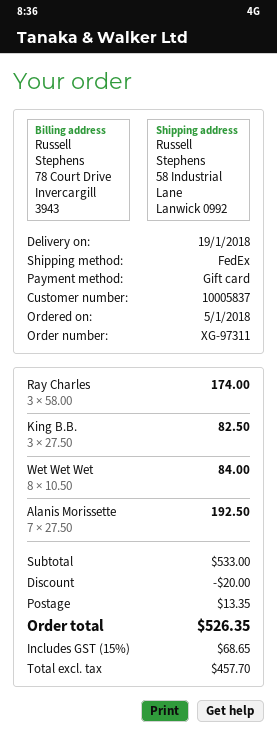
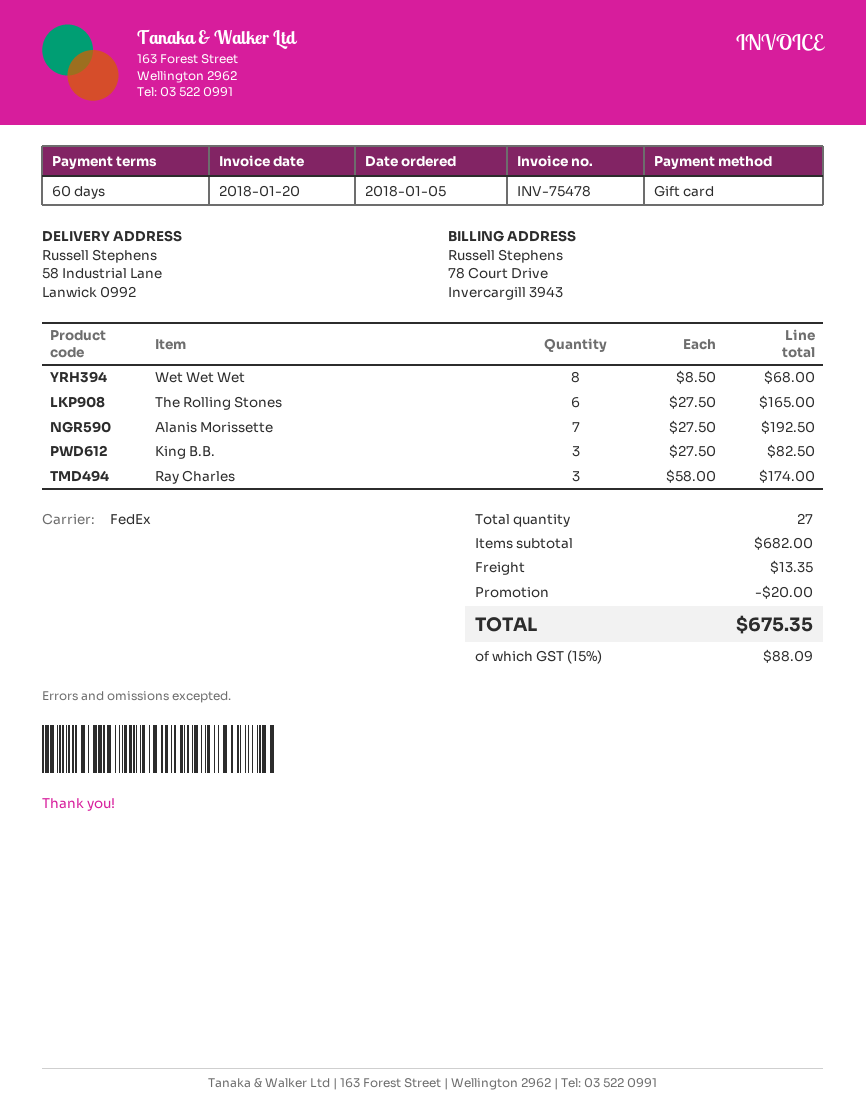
Wet Wet Wet: 8 x 10.50 = 84.00 -> 8 x 8.50 = 68.00
The Rolling Stones: none -> 6 x 27.50 = 165.00
subtotal: 533.00 -> 682.00
tax: 15% = 68.65 -> 15% = 88.09
total: 526.35 -> 675.35

